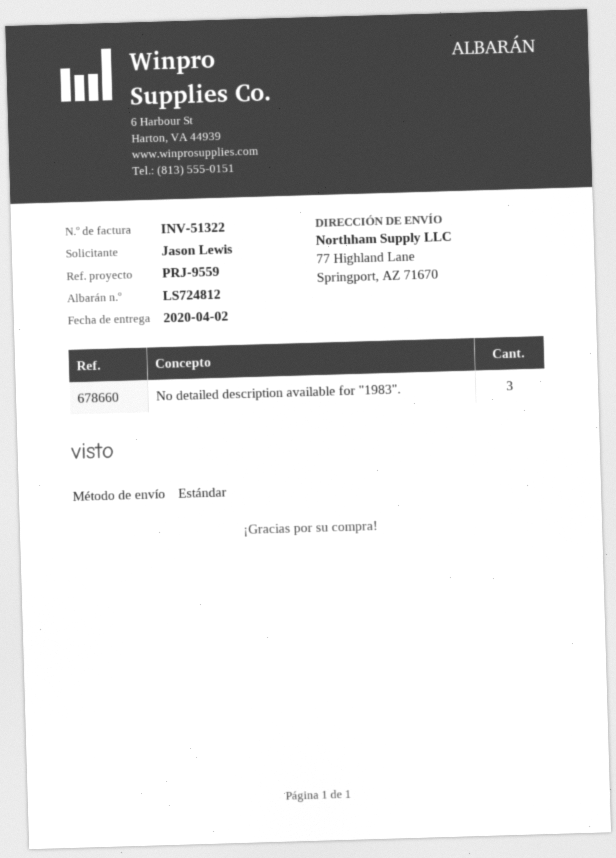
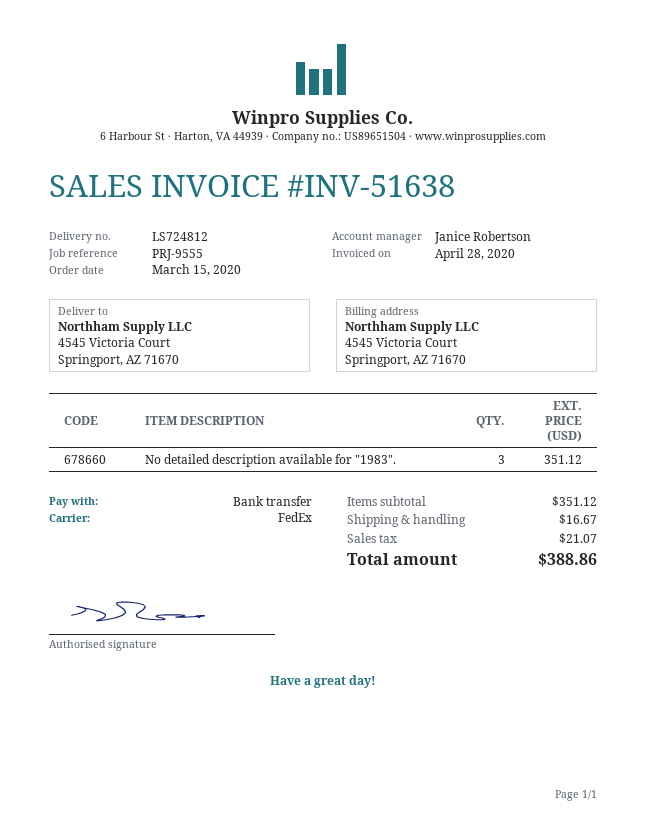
invoice number: INV-51322 -> INV-51638
reference: PRJ-9559 -> PRJ-9555
shipping method: standard -> FedEx
ship to: 77 Highland Lane, Springport, AZ 71670 -> 4545 Victoria Court, Springport, AZ 71670

